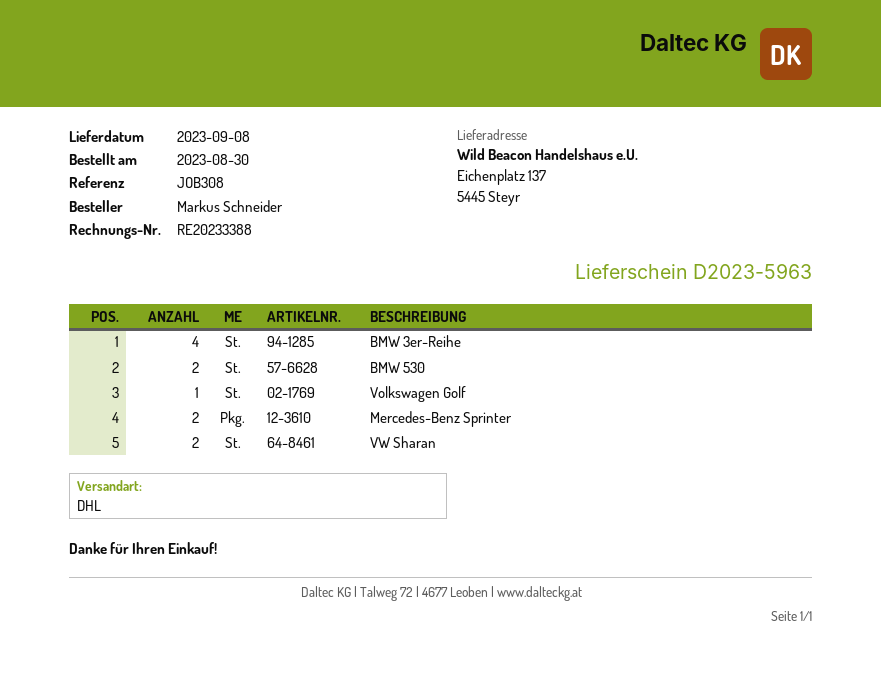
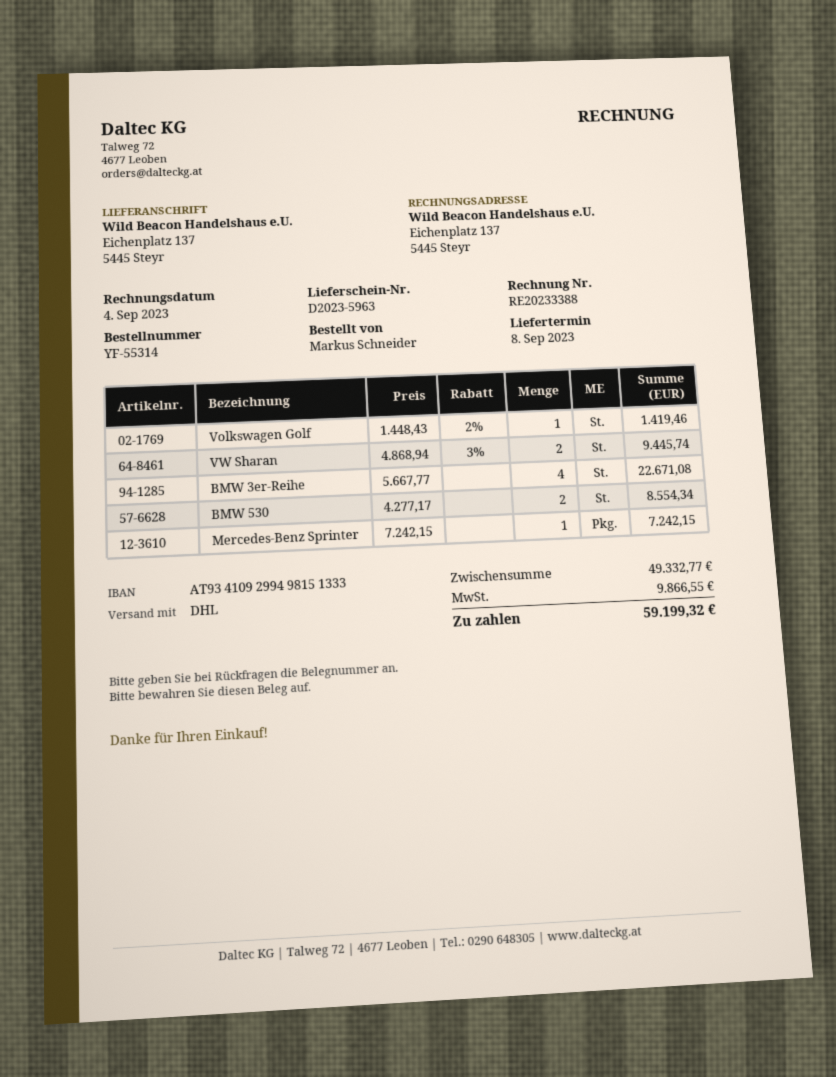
Mercedes-Benz Sprinter: 2 -> 1

